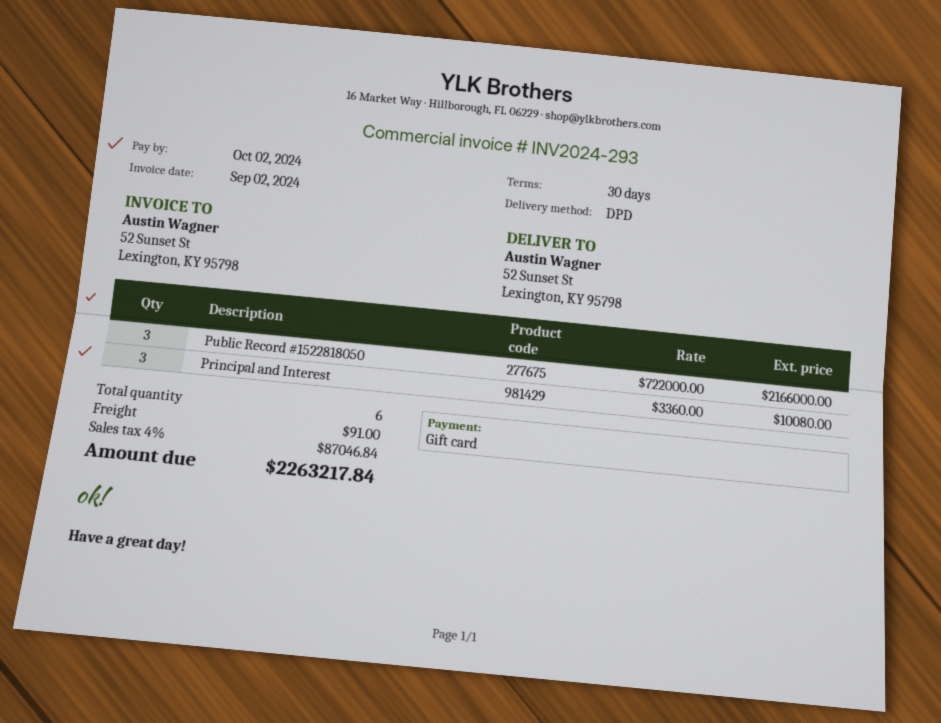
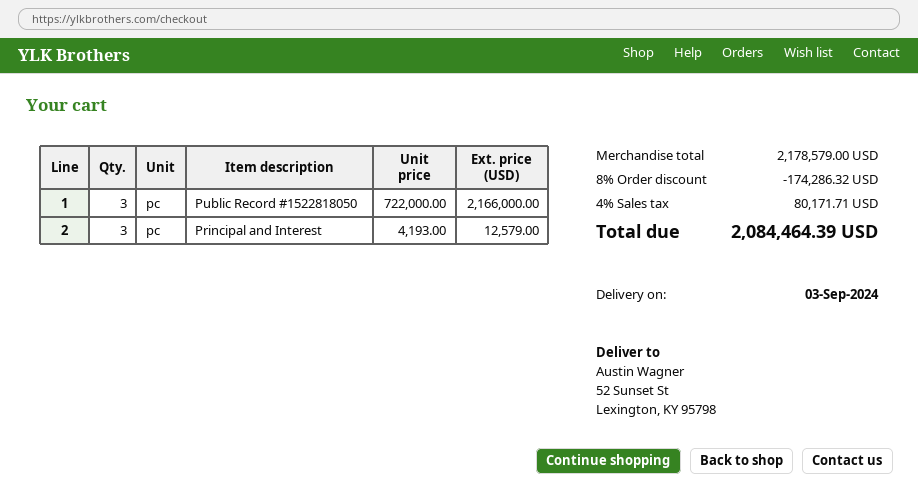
Principal and Interest: 3 x 3360.00 = 10080.00 -> 3 x 4193.00 = 12579.00
discount: none -> 8% = 174286.32
shipping: 91.00 -> none
tax: 4% = 87046.84 -> 4% = 80171.71
total: 2263217.84 -> 2084464.39

